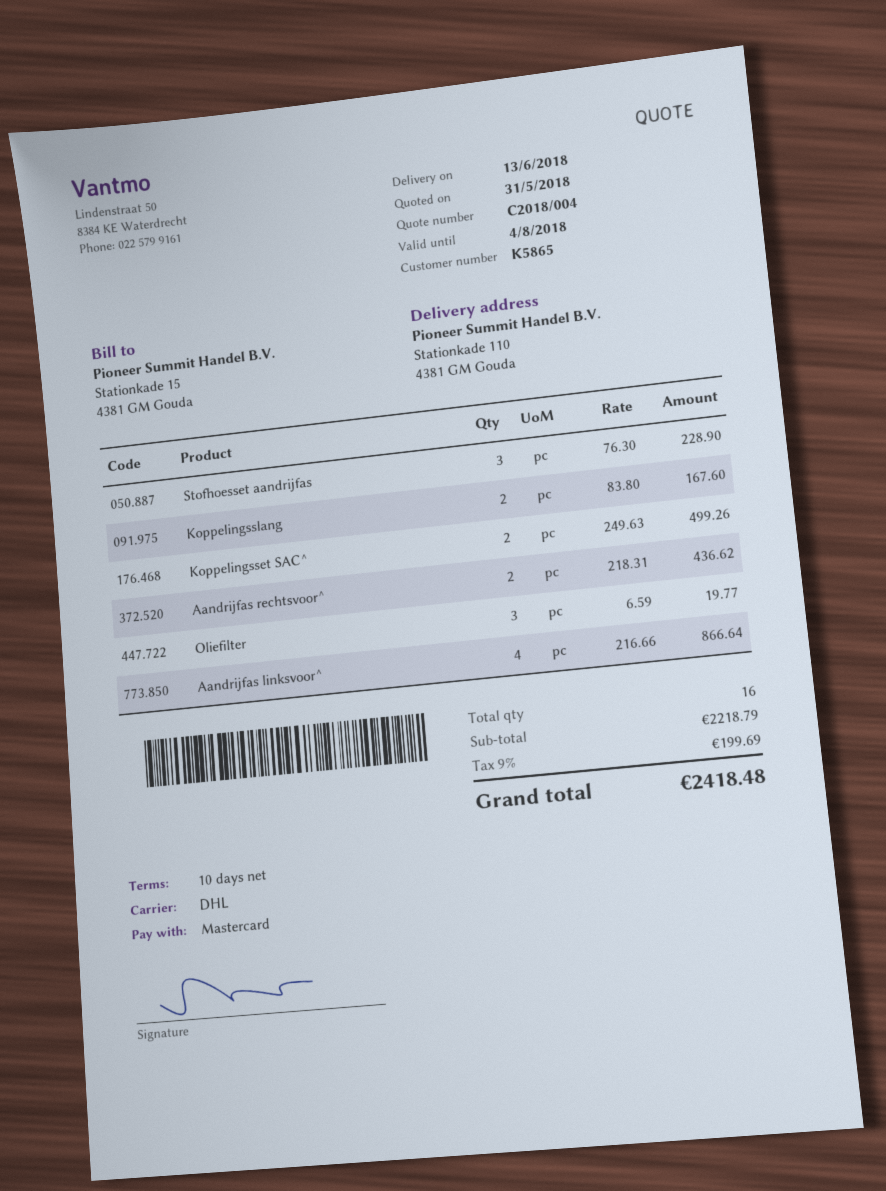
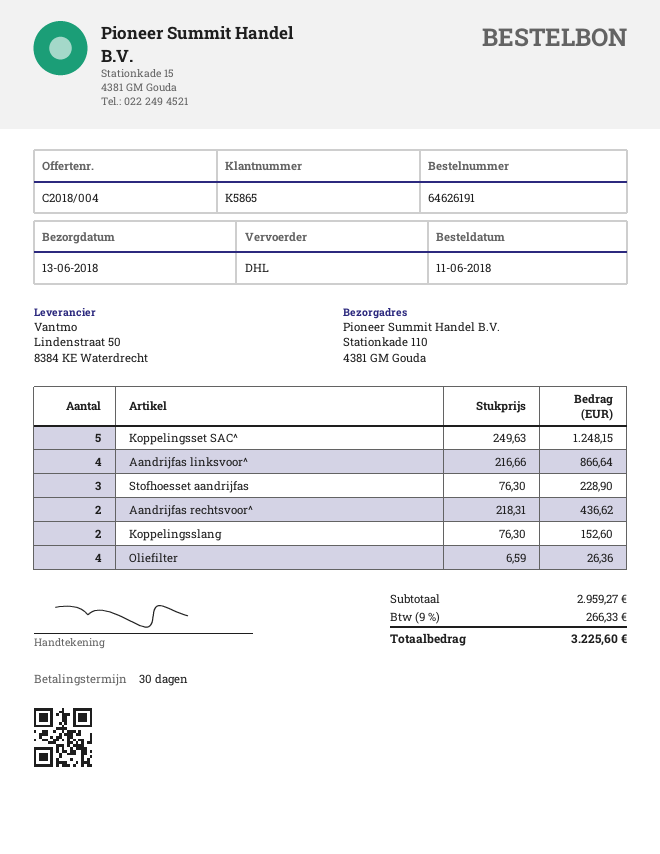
payment terms: 10 days -> 30 days
Koppelingsslang: 2 x 83.80 = 167.60 -> 2 x 76.30 = 152.60
Koppelingsset SAC^: 2 x 249.63 = 499.26 -> 5 x 249.63 = 1248.15
Oliefilter: 3 x 6.59 = 19.77 -> 4 x 6.59 = 26.36
subtotal: 2218.79 -> 2959.27
tax: 9% = 199.69 -> 9% = 266.33
total: 2418.48 -> 3225.60

